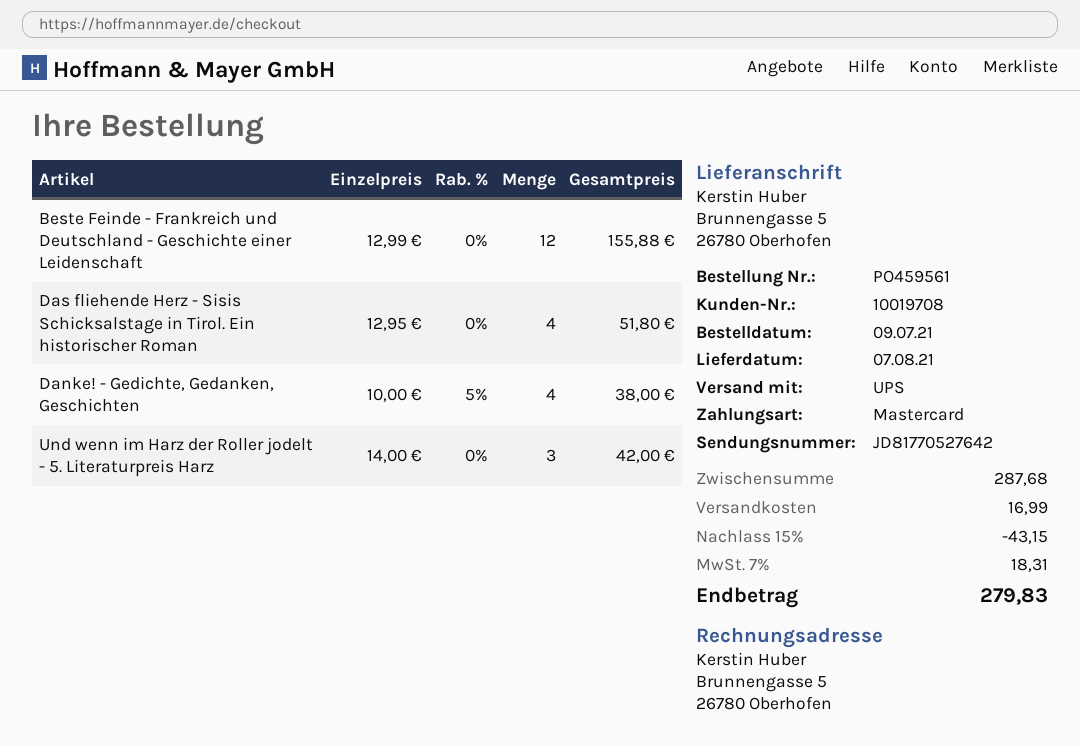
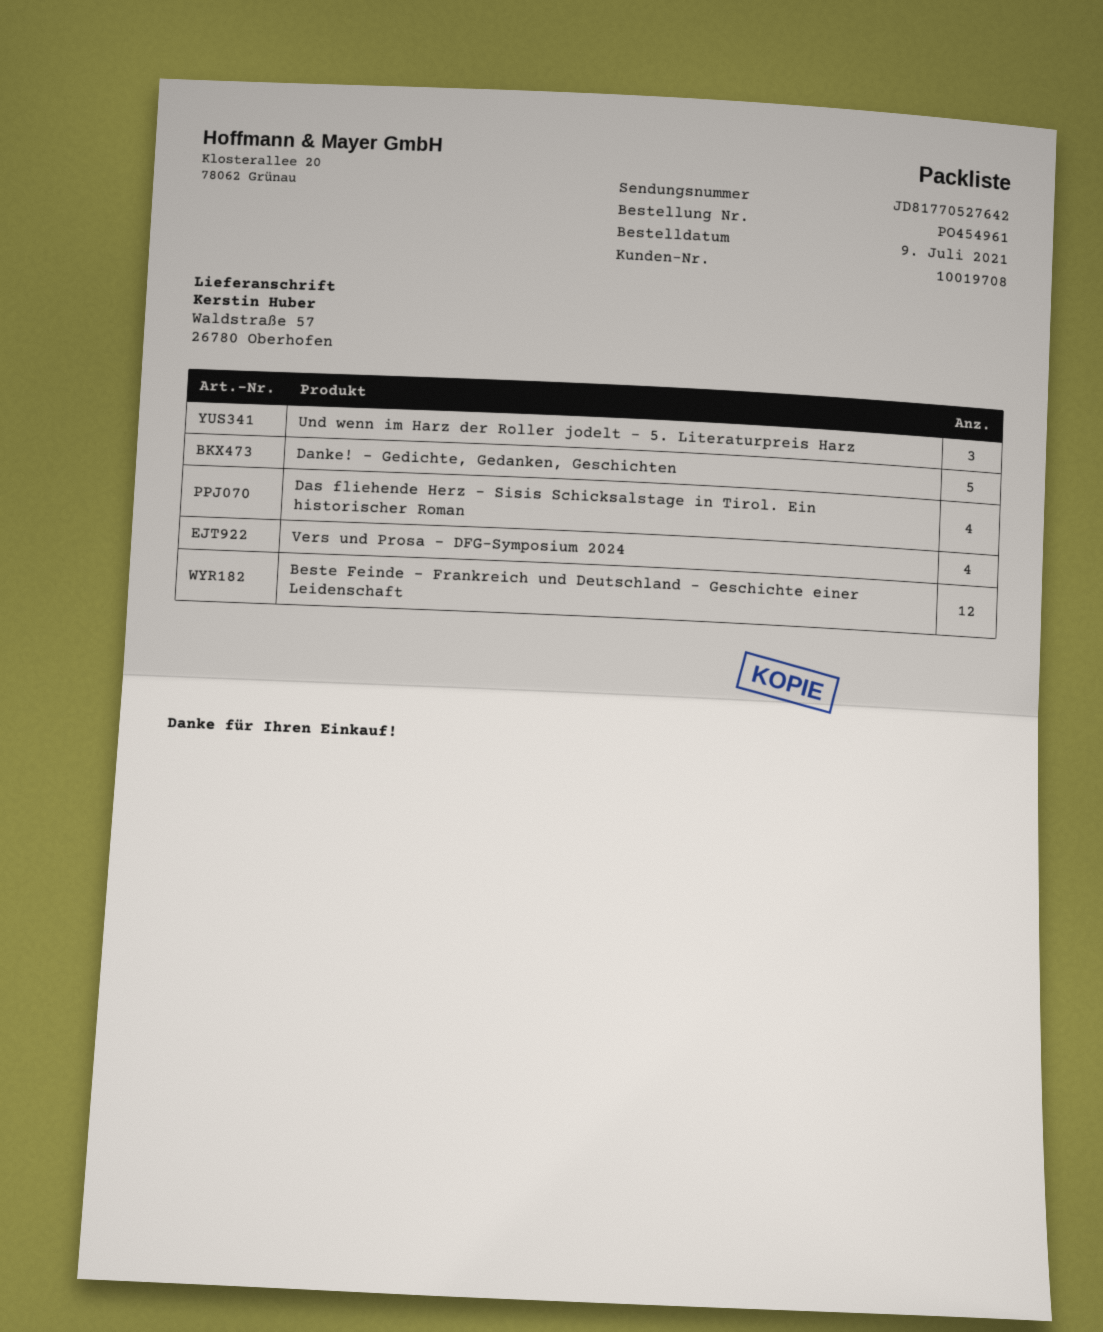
order number: PO459561 -> PO454961
ship to: Brunnengasse 5, 26780 Oberhofen -> Waldstraße 57, 26780 Oberhofen
Danke! - Gedichte, Gedanken, Geschichten: 4 -> 5
Vers und Prosa - DFG-Symposium 2024: none -> 4

